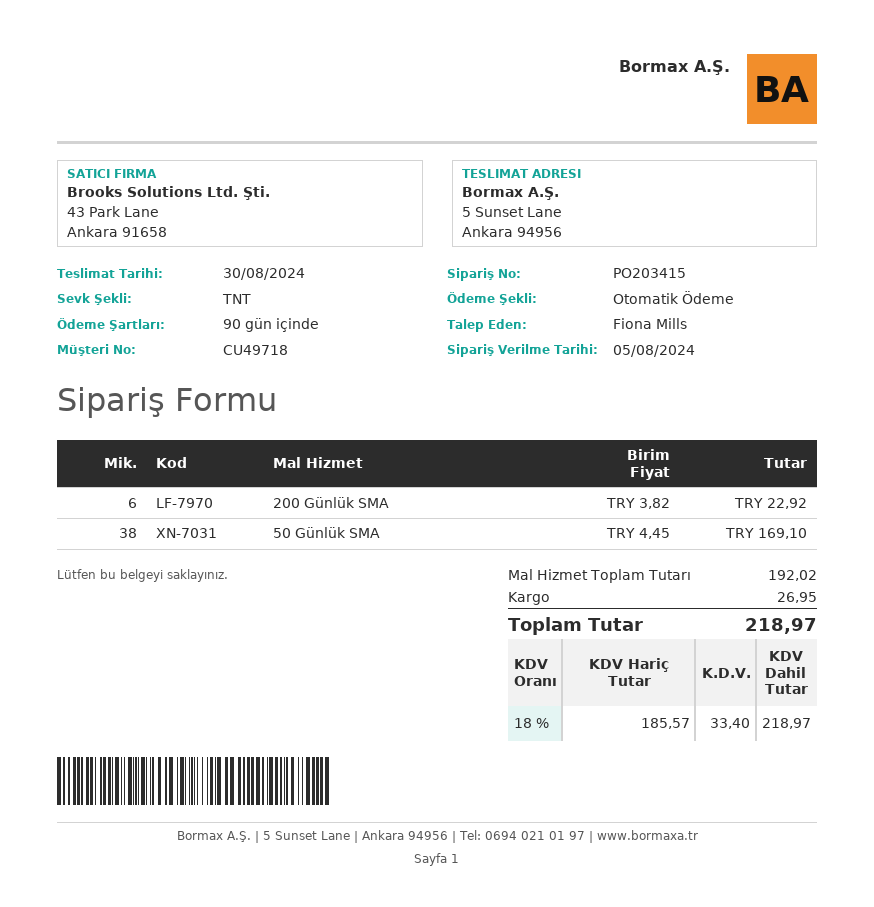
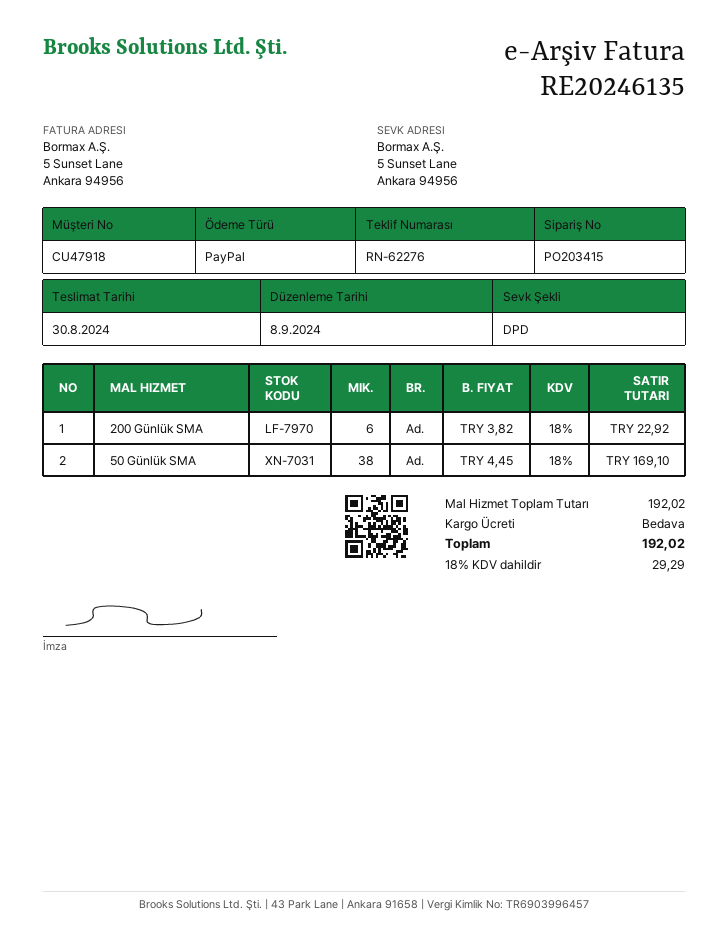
customer number: CU49718 -> CU47918
payment method: direct debit -> PayPal
shipping method: TNT -> DPD
shipping: 26.95 -> 0.00
tax: 18% = 33.40 -> 18% = 29.29
total: 218.97 -> 192.02

